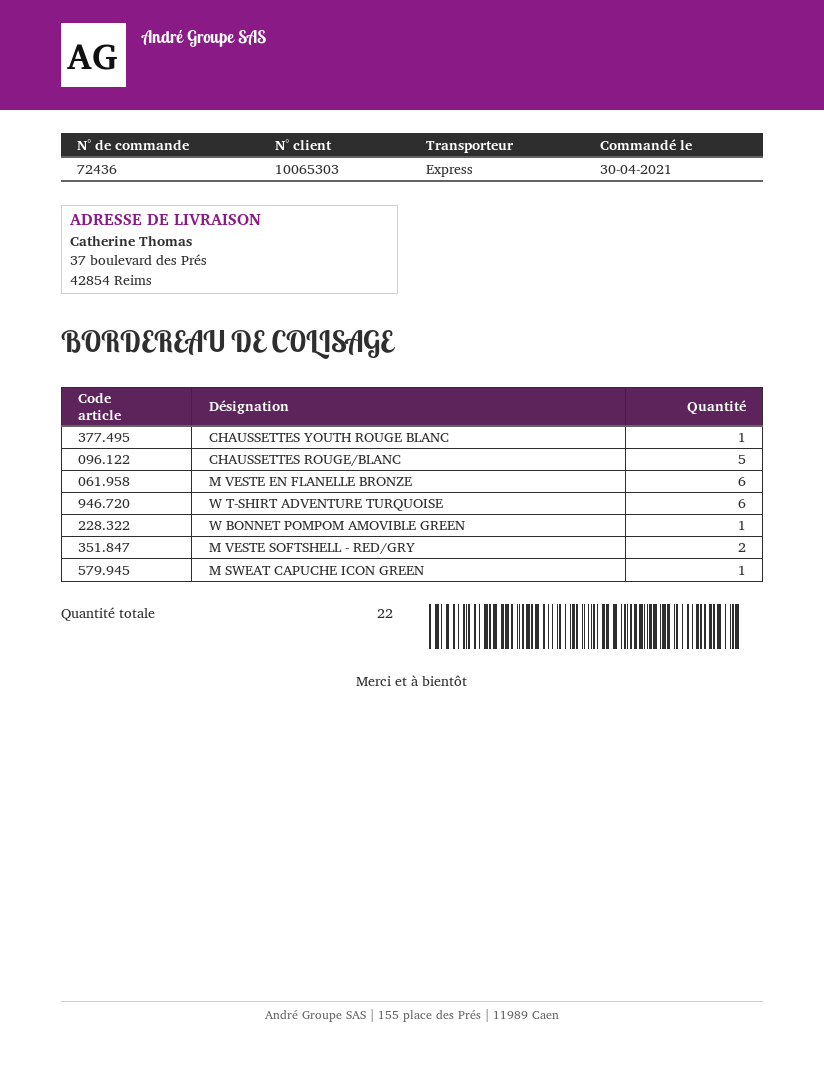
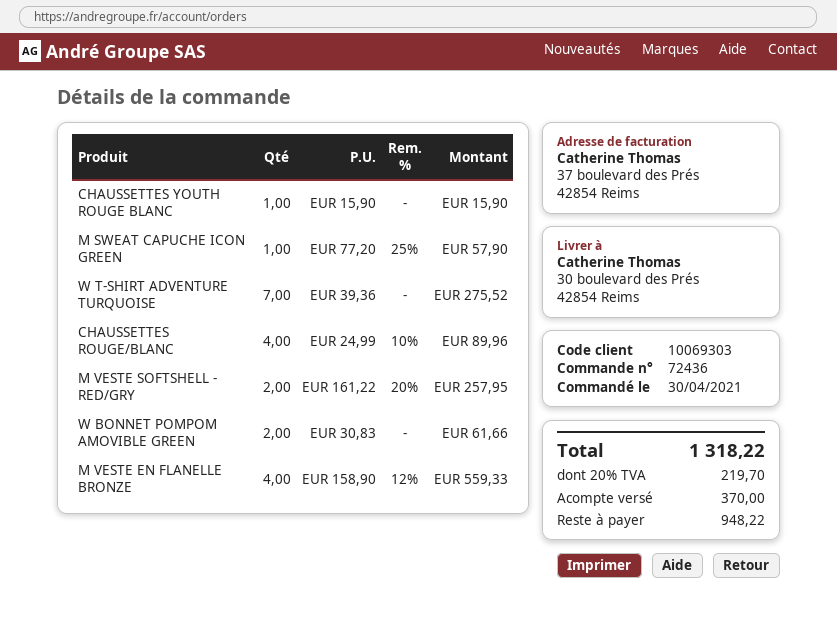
customer number: 10065303 -> 10069303
ship to: 37 boulevard des Prés, 42854 Reims -> 30 boulevard des Prés, 42854 Reims
CHAUSSETTES ROUGE/BLANC: 5 -> 4
M VESTE EN FLANELLE BRONZE: 6 -> 4
W T-SHIRT ADVENTURE TURQUOISE: 6 -> 7
W BONNET POMPOM AMOVIBLE GREEN: 1 -> 2

